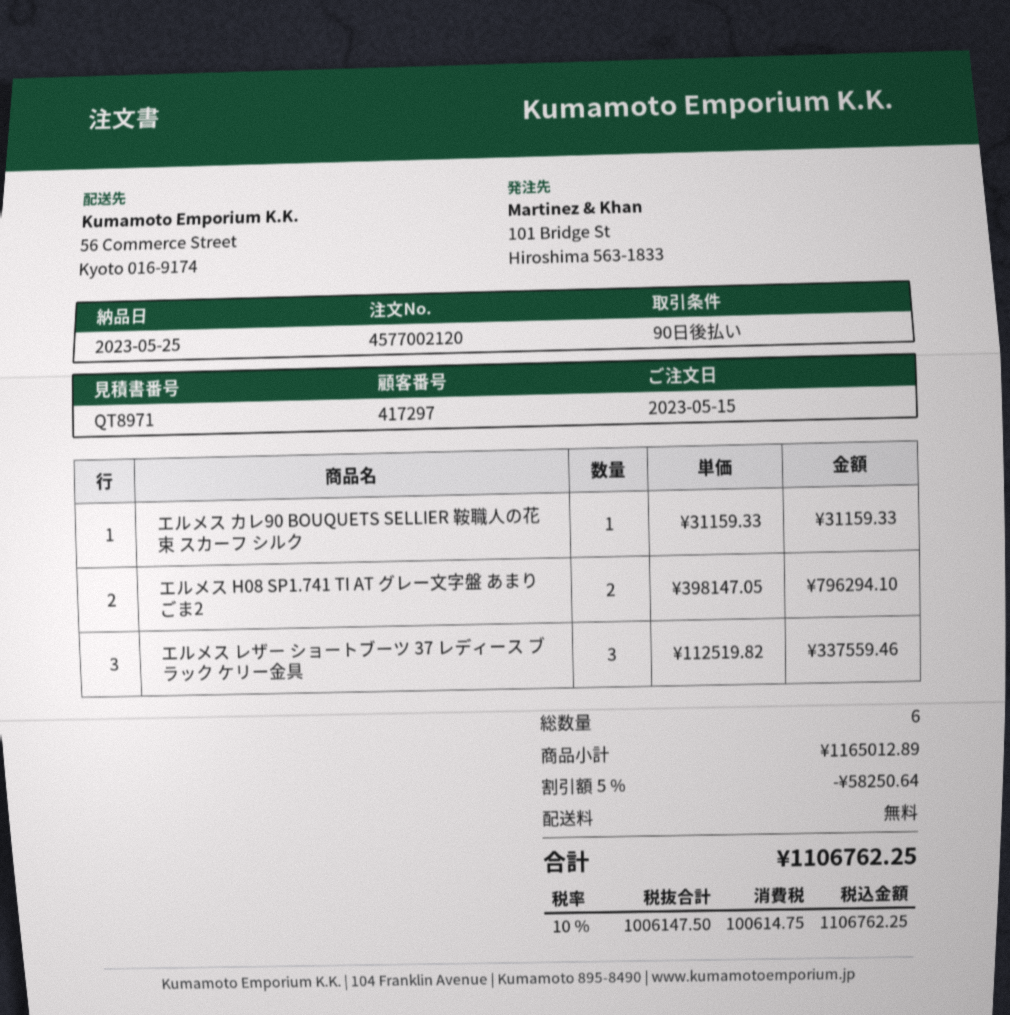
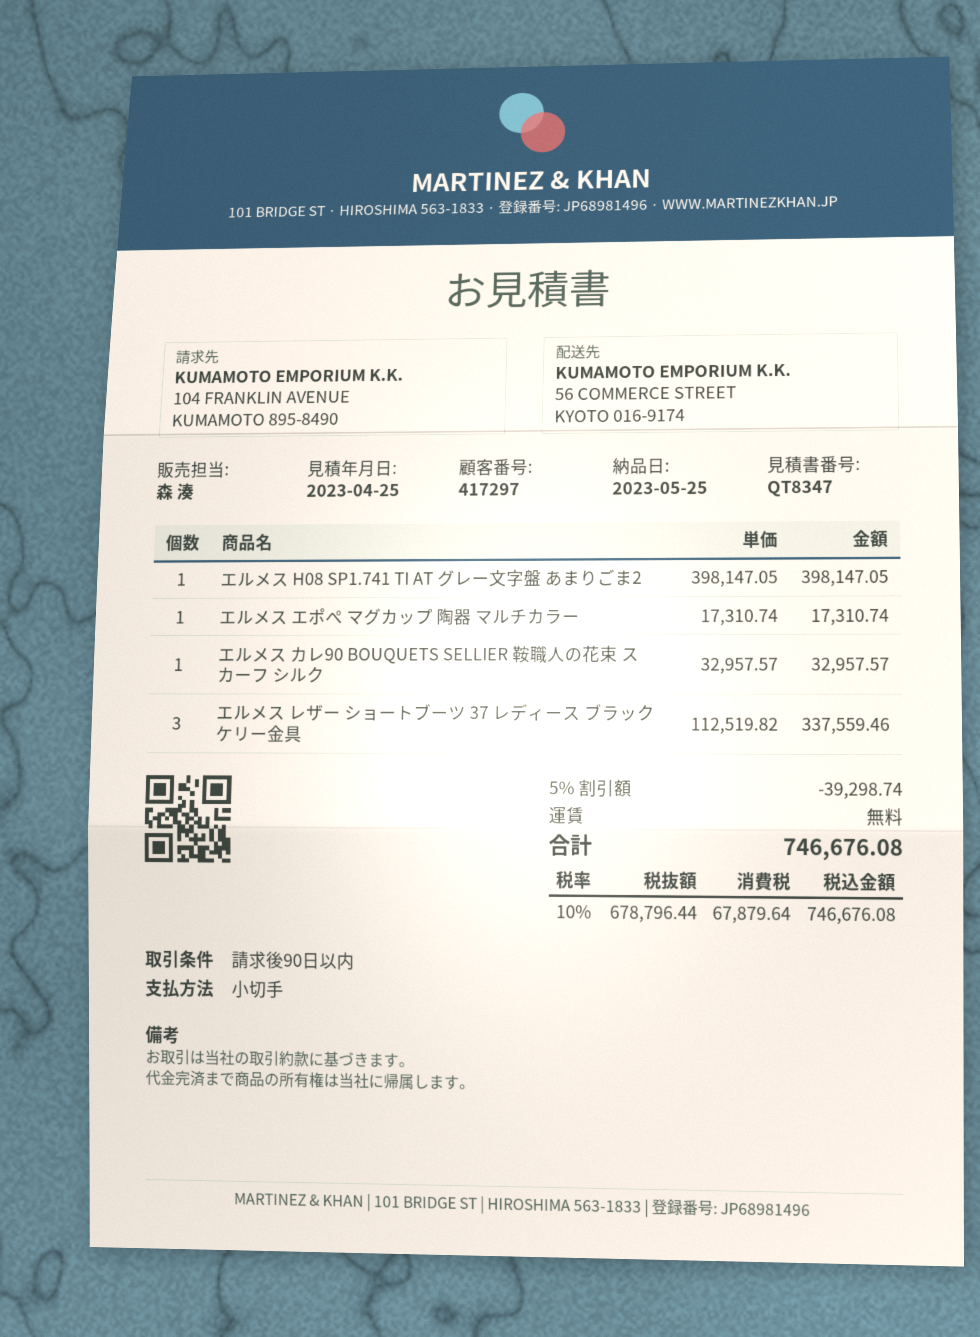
quote number: QT8971 -> QT8347
エルメス カレ90 BOUQUETS SELLIER 鞍職人の花束 スカーフ シルク: 1 x 31159.33 = 31159.33 -> 1 x 32957.57 = 32957.57
エルメス H08 SP1.741 TI AT グレー文字盤 あまりごま2: 2 x 398147.05 = 796294.10 -> 1 x 398147.05 = 398147.05
エルメス エポぺ マグカップ 陶器 マルチカラー: none -> 1 x 17310.74 = 17310.74
discount: 5% = 58250.64 -> 5% = 39298.74
net: 1006147.50 -> 678796.44
tax: 10% = 100614.75 -> 10% = 67879.64
total: 1106762.25 -> 746676.08

